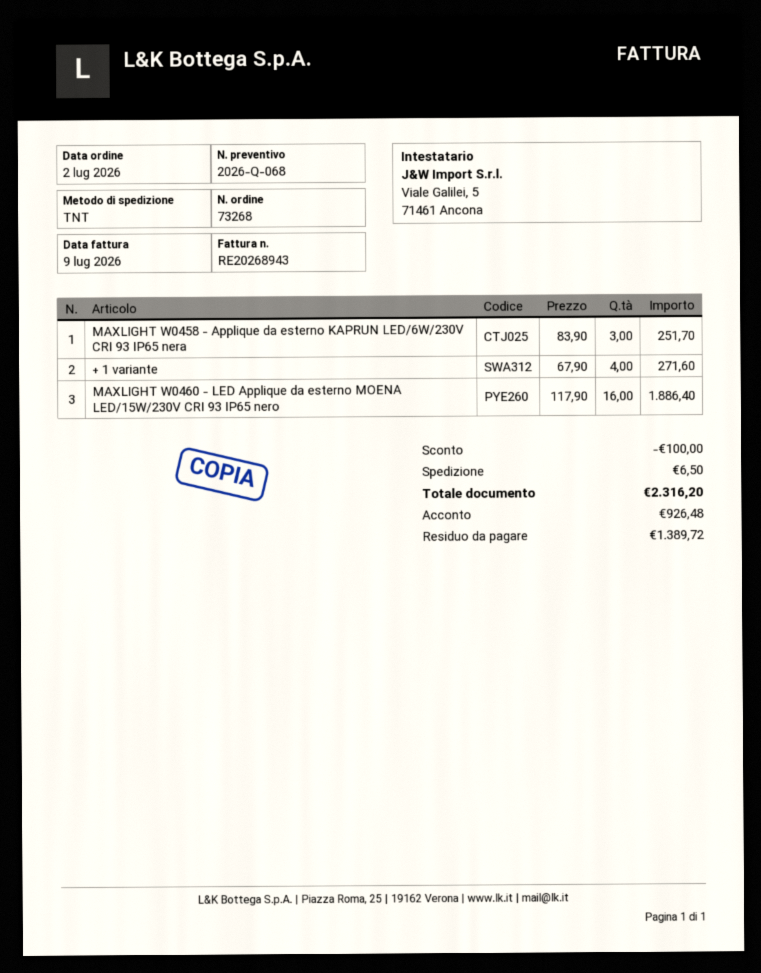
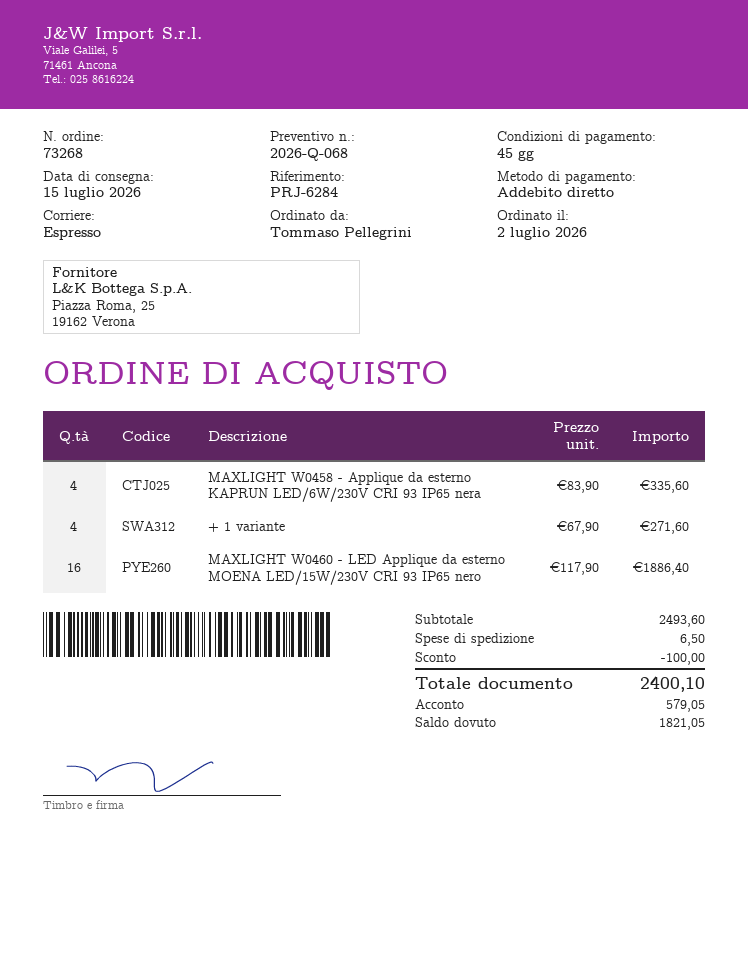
shipping method: TNT -> express
MAXLIGHT W0458 - Applique da esterno KAPRUN LED/6W/230V CRI 93 IP65 nera: 3 x 83.90 = 251.70 -> 4 x 83.90 = 335.60
total: 2316.20 -> 2400.10
deposit: 926.48 -> 579.05
balance: 1389.72 -> 1821.05

